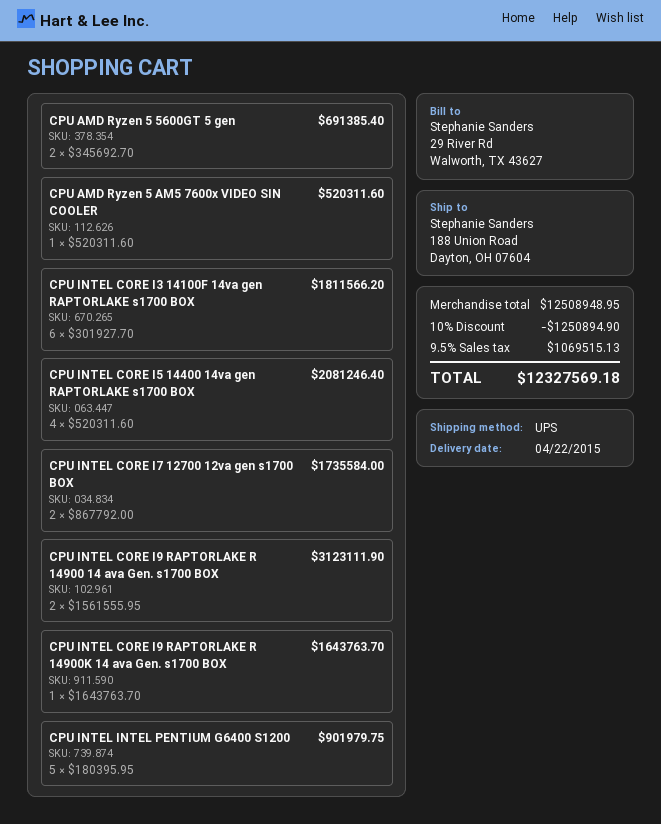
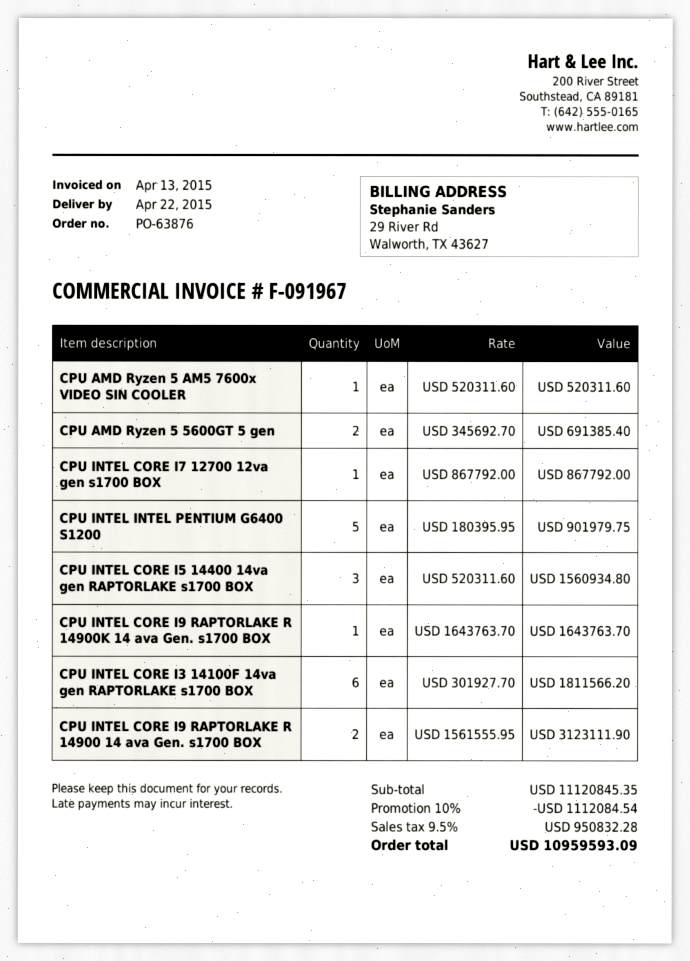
CPU INTEL CORE I5 14400 14va gen RAPTORLAKE s1700 BOX: 4 x 520311.60 = 2081246.40 -> 3 x 520311.60 = 1560934.80
CPU INTEL CORE I7 12700 12va gen s1700 BOX: 2 x 867792.00 = 1735584.00 -> 1 x 867792.00 = 867792.00
subtotal: 12508948.95 -> 11120845.35
discount: 10% = 1250894.90 -> 10% = 1112084.54
tax: 9.5% = 1069515.13 -> 9.5% = 950832.28
total: 12327569.18 -> 10959593.09

